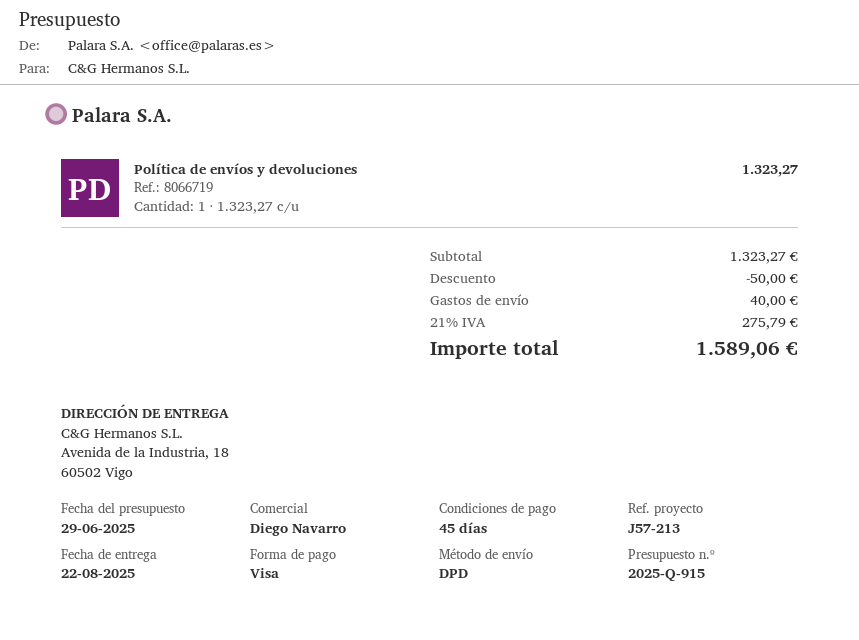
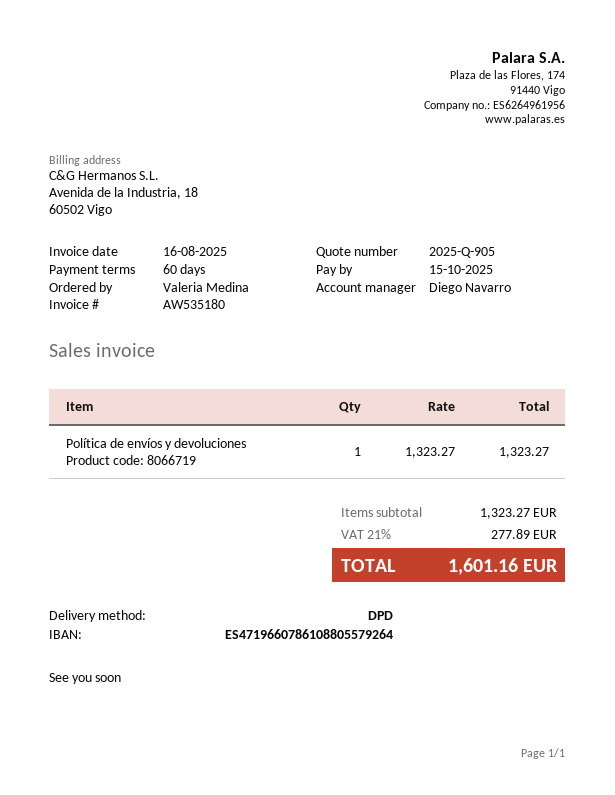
quote number: 2025-Q-915 -> 2025-Q-905
payment terms: 45 days -> 60 days
discount: 50.00 -> none
shipping: 40.00 -> none
tax: 21% = 275.79 -> 21% = 277.89
total: 1589.06 -> 1601.16

